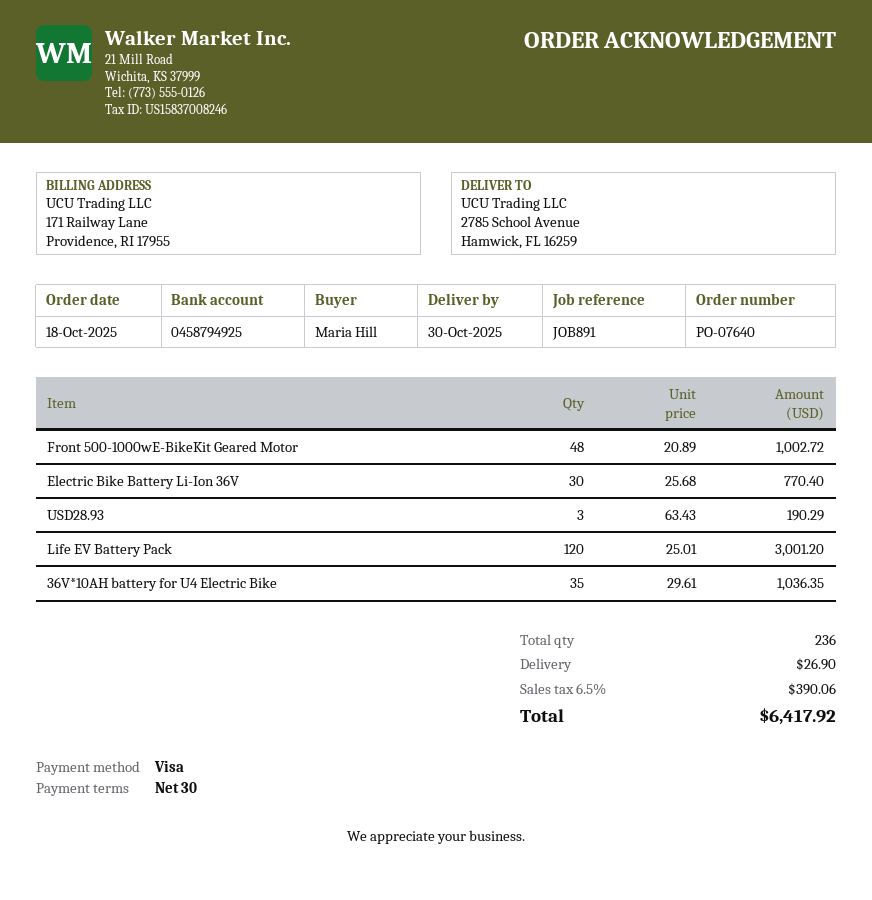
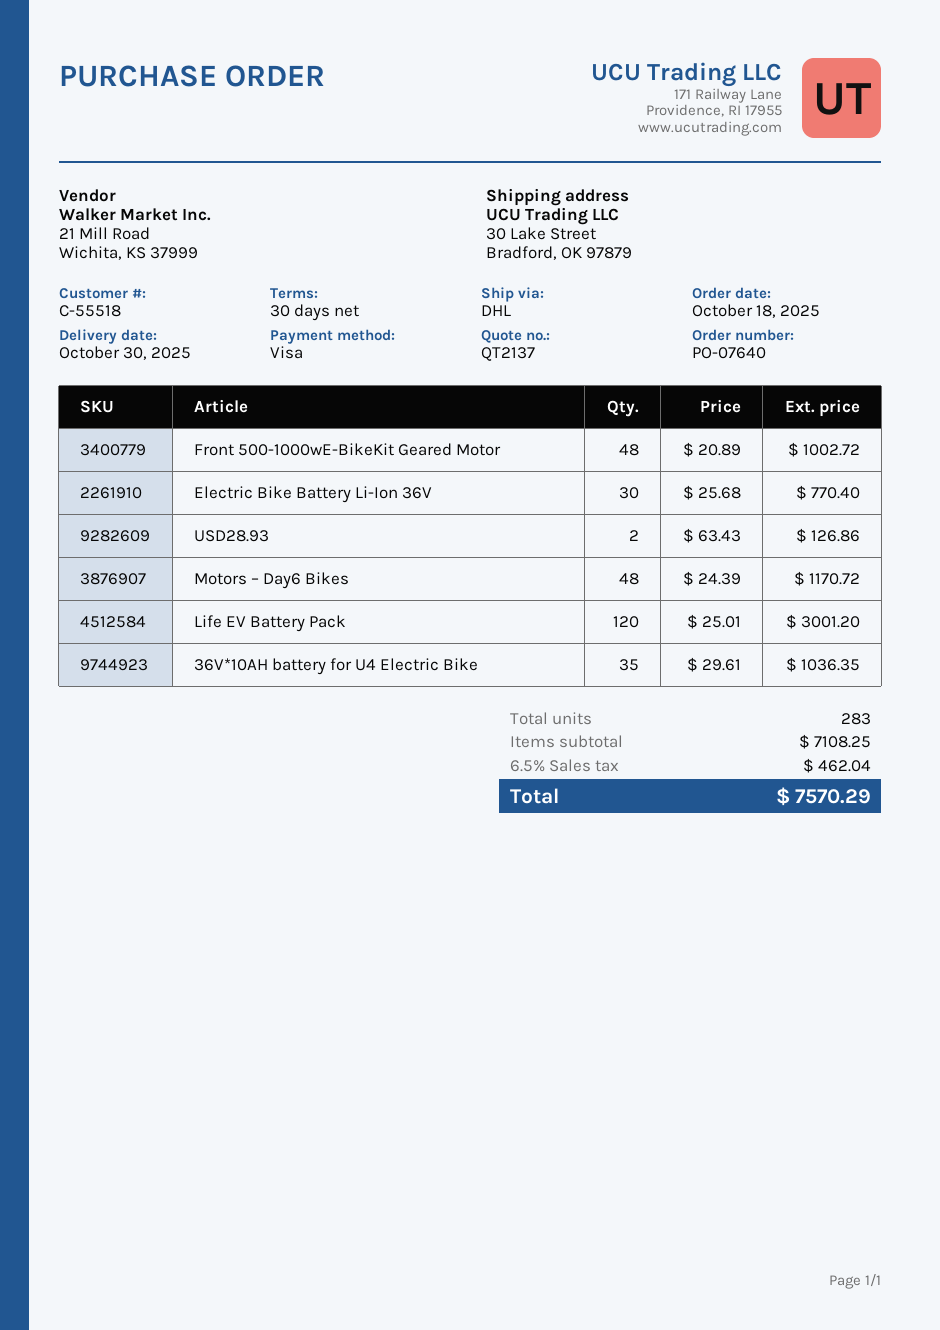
ship to: 2785 School Avenue, Hamwick, FL 16259 -> 30 Lake Street, Bradford, OK 97879
USD28.93: 3 x 63.43 = 190.29 -> 2 x 63.43 = 126.86
Motors – Day6 Bikes: none -> 48 x 24.39 = 1170.72
total quantity: 236 -> 283
shipping: 26.90 -> none
tax: 6.5% = 390.06 -> 6.5% = 462.04
total: 6417.92 -> 7570.29

